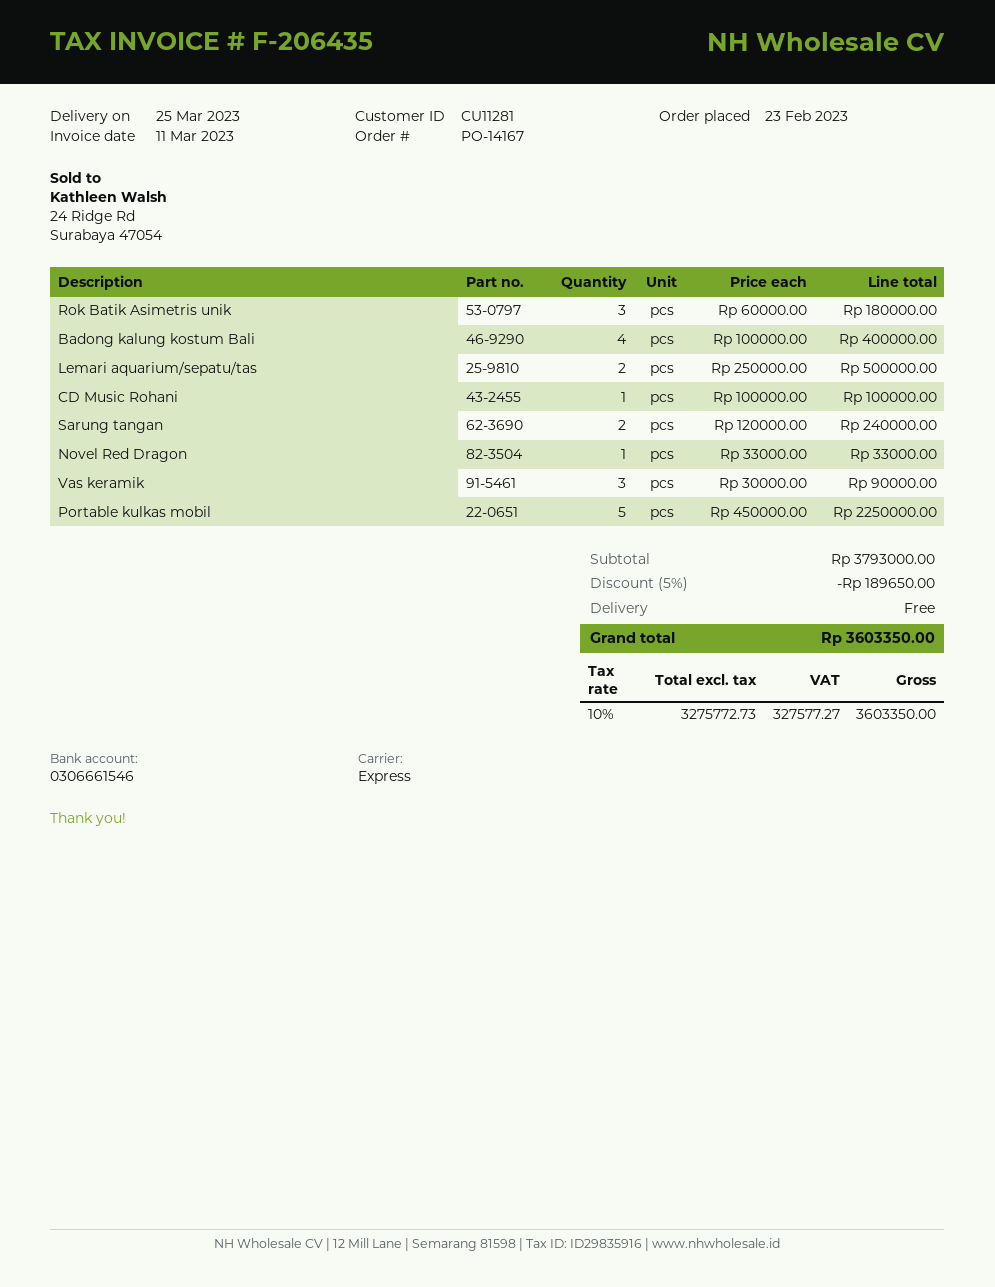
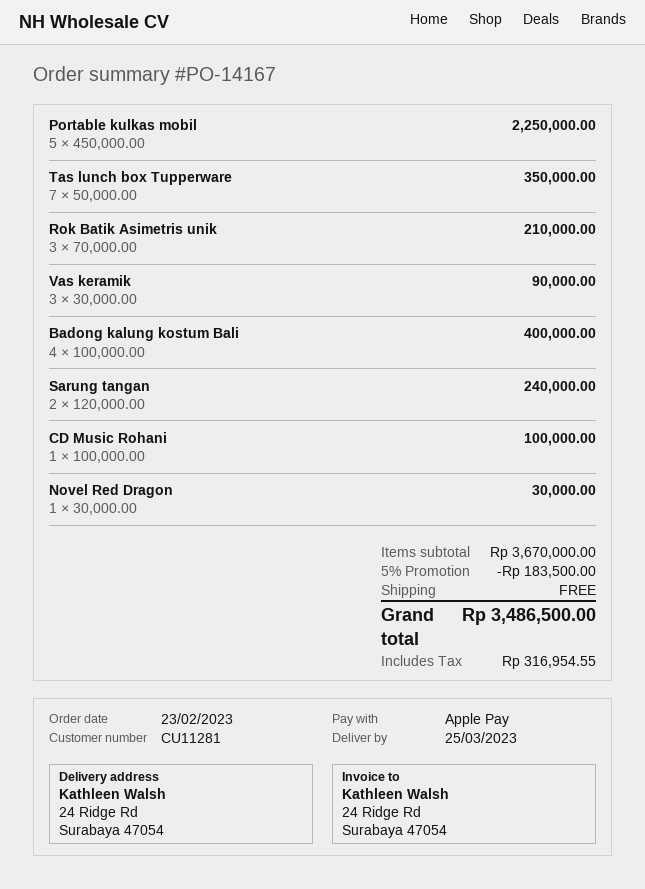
Rok Batik Asimetris unik: 3 x 60000.00 = 180000.00 -> 3 x 70000.00 = 210000.00
Lemari aquarium/sepatu/tas: 2 x 250000.00 = 500000.00 -> none
Novel Red Dragon: 1 x 33000.00 = 33000.00 -> 1 x 30000.00 = 30000.00
Tas lunch box Tupperware: none -> 7 x 50000.00 = 350000.00
subtotal: 3793000.00 -> 3670000.00
discount: 5% = 189650.00 -> 5% = 183500.00
tax: 327577.27 -> 316954.55
total: 3603350.00 -> 3486500.00

